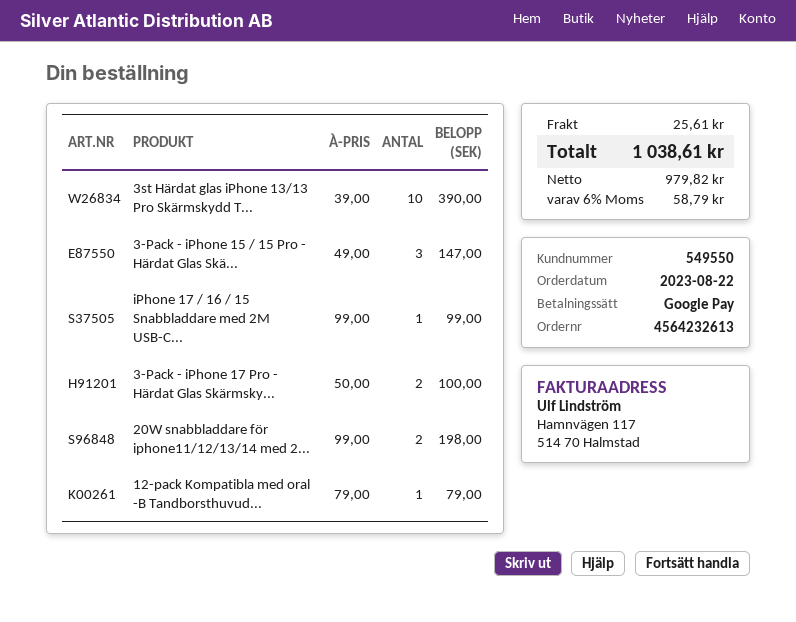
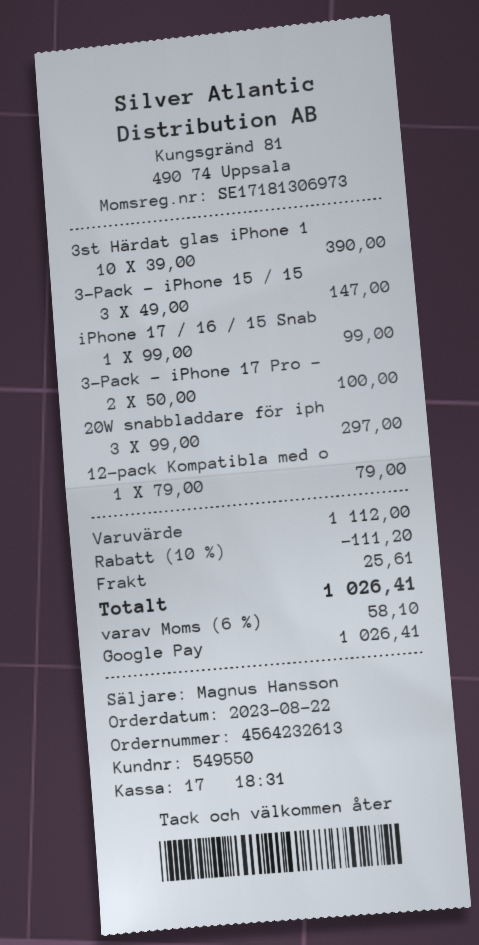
20W snabbladdare för iphone11/12/13/14 med 2...: 2 x 99.00 = 198.00 -> 3 x 99.00 = 297.00
discount: none -> 10% = 111.20
tax: 6% = 58.79 -> 6% = 58.10
total: 1038.61 -> 1026.41

